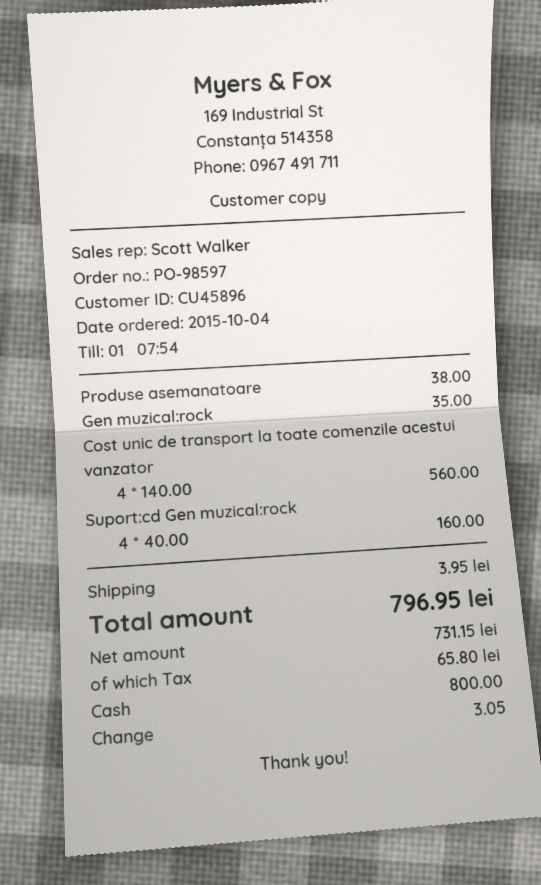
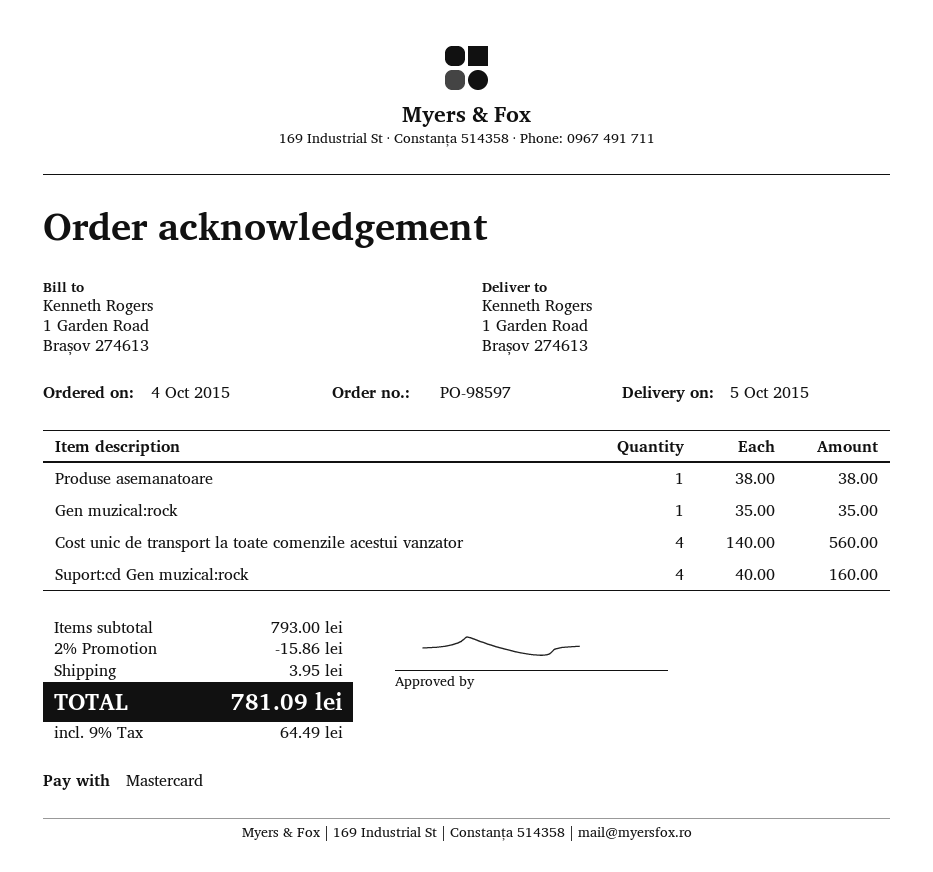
payment method: cash -> Mastercard
discount: none -> 2% = 15.86
tax: 65.80 -> 64.49
total: 796.95 -> 781.09

